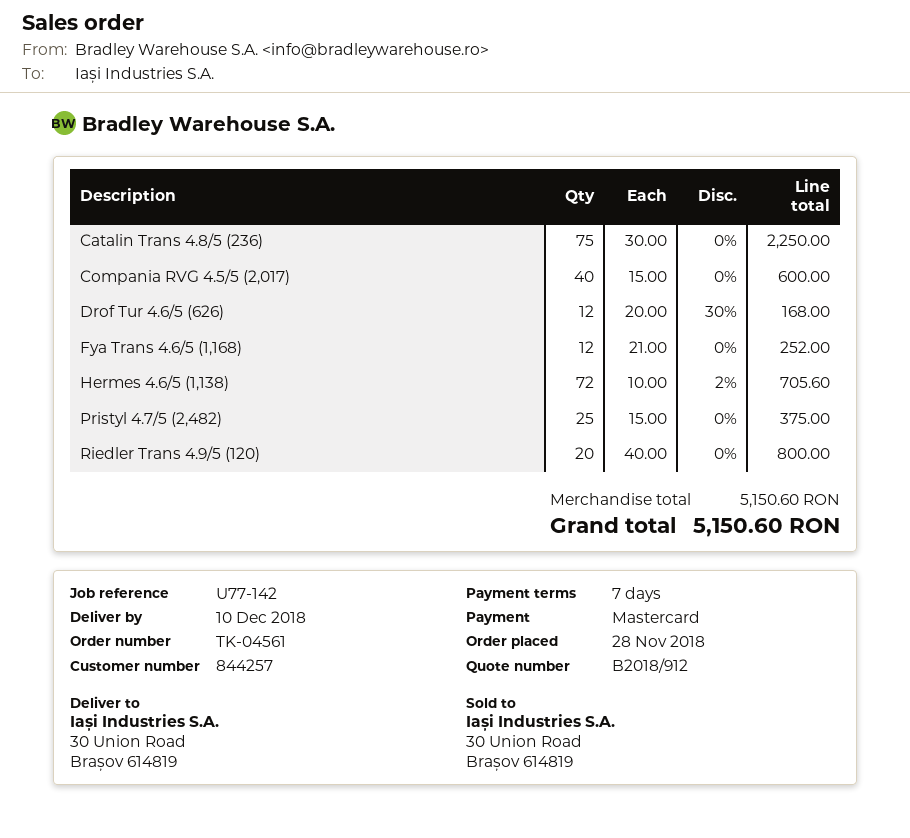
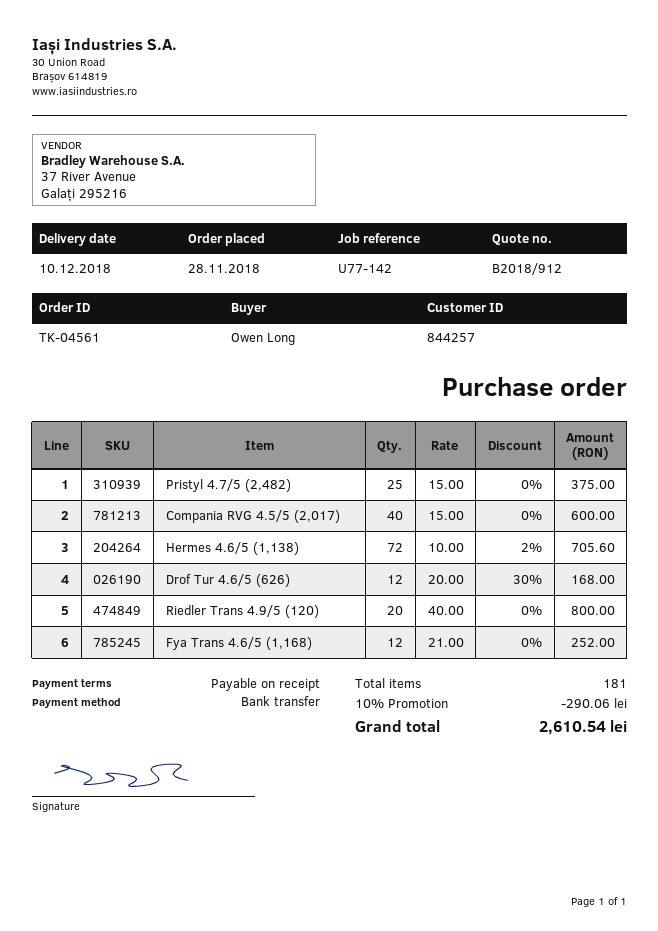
payment terms: 7 days -> on receipt
payment method: Mastercard -> bank transfer
Catalin Trans 4.8/5 (236): 75 x 30.00 = 2250.00 -> none
discount: none -> 10% = 290.06
total: 5150.60 -> 2610.54

